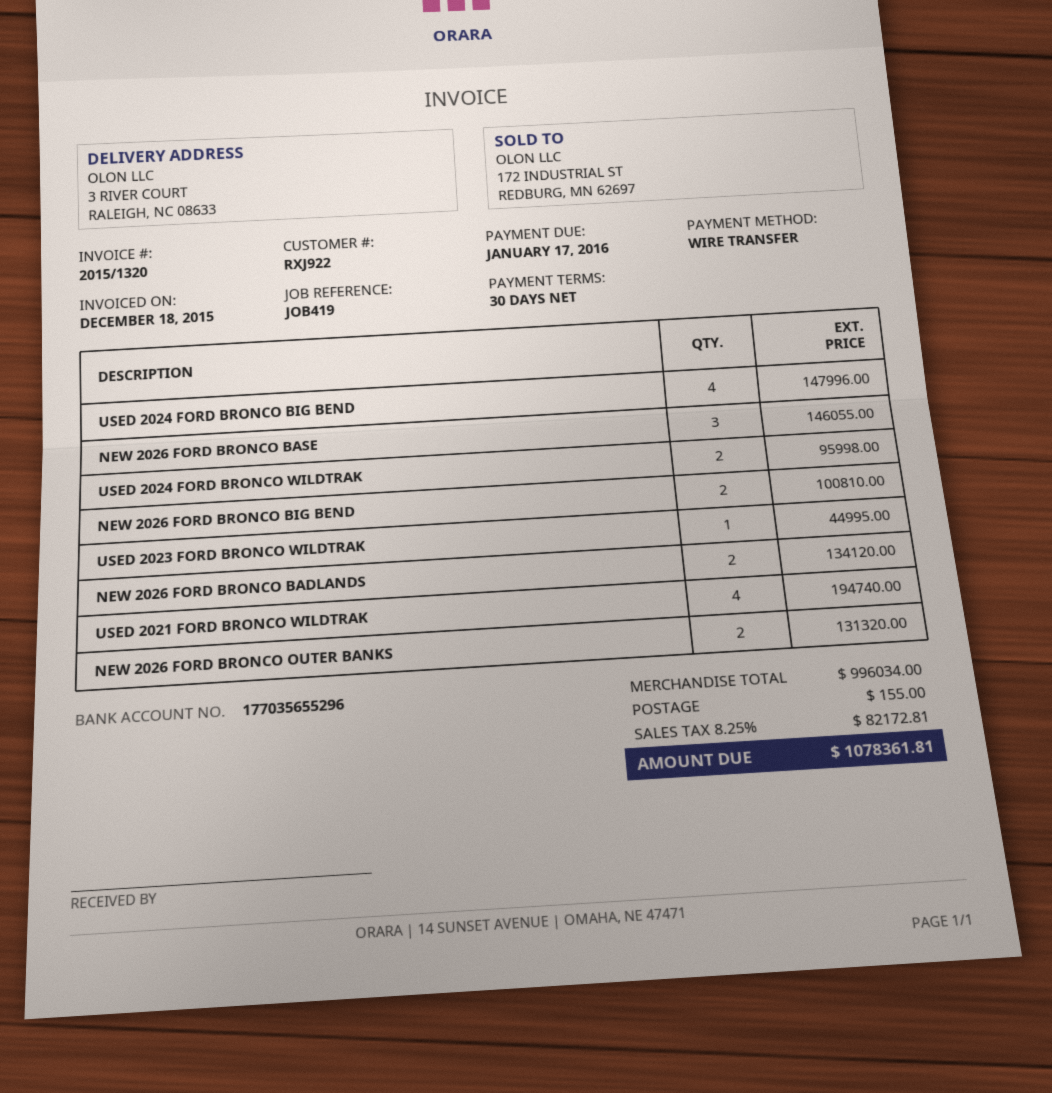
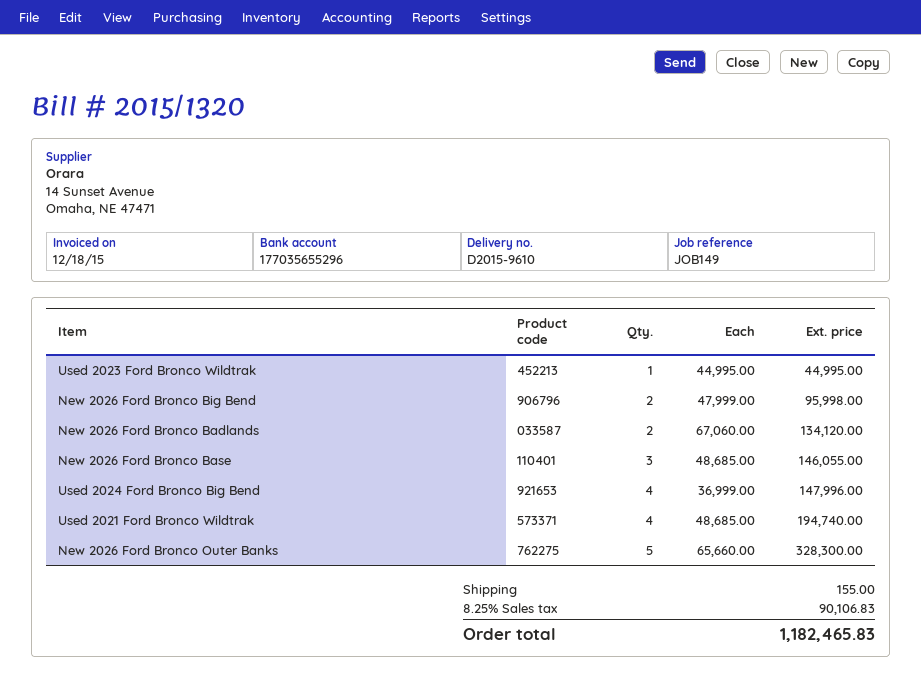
reference: JOB419 -> JOB149
USED 2024 FORD BRONCO WILDTRAK: 2 for 95998.00 -> none
NEW 2026 FORD BRONCO BIG BEND: 2 for 100810.00 -> 2 for 95998.00
NEW 2026 FORD BRONCO OUTER BANKS: 2 for 131320.00 -> 5 for 328300.00
tax: 8.25% = 82172.81 -> 8.25% = 90106.83
total: 1078361.81 -> 1182465.83

